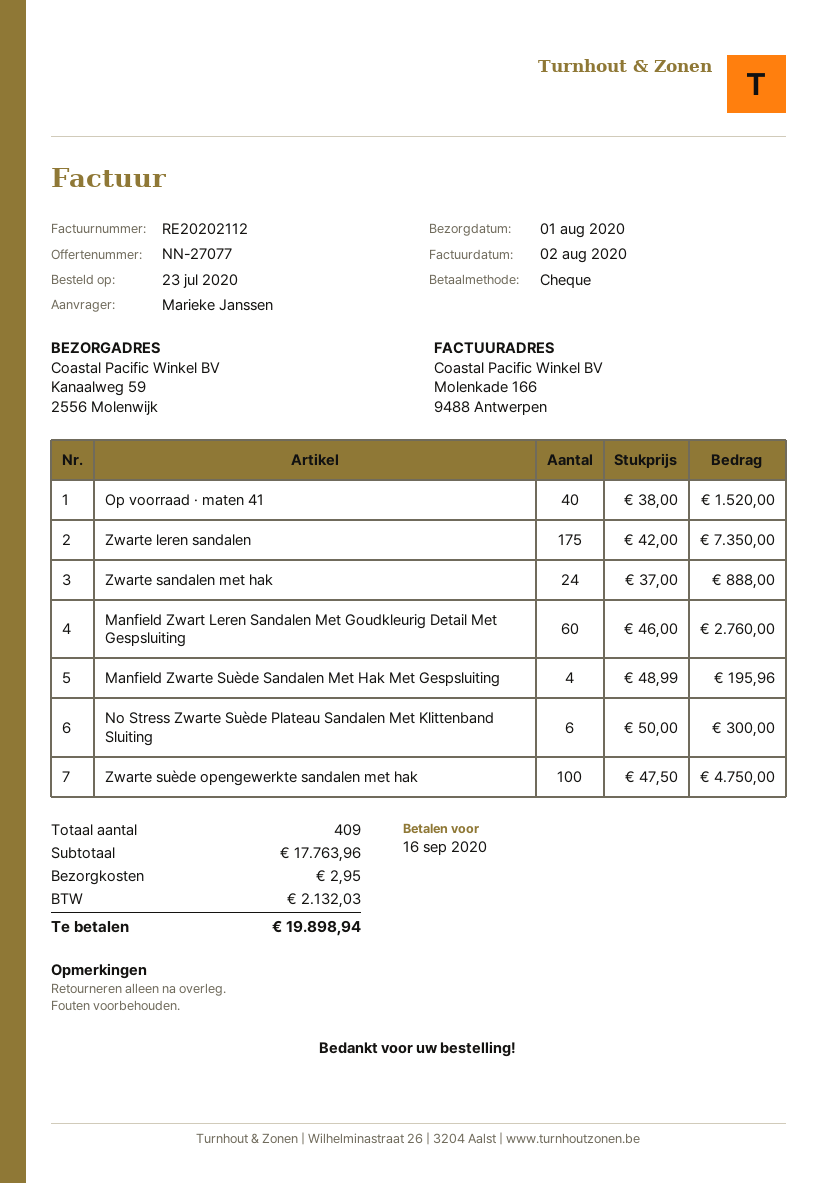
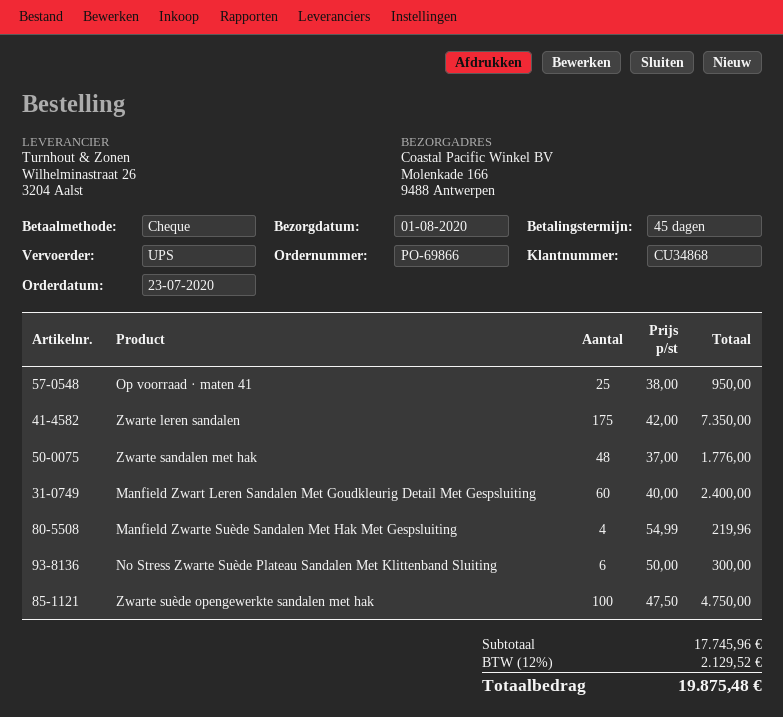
ship to: Kanaalweg 59, 2556 Molenwijk -> Molenkade 166, 9488 Antwerpen
Op voorraad · maten 41: 40 x 38.00 = 1520.00 -> 25 x 38.00 = 950.00
Zwarte sandalen met hak: 24 x 37.00 = 888.00 -> 48 x 37.00 = 1776.00
Manfield Zwart Leren Sandalen Met Goudkleurig Detail Met Gespsluiting: 60 x 46.00 = 2760.00 -> 60 x 40.00 = 2400.00
Manfield Zwarte Suède Sandalen Met Hak Met Gespsluiting: 4 x 48.99 = 195.96 -> 4 x 54.99 = 219.96
subtotal: 17763.96 -> 17745.96
shipping: 2.95 -> none
tax: 2132.03 -> 2129.52
total: 19898.94 -> 19875.48

